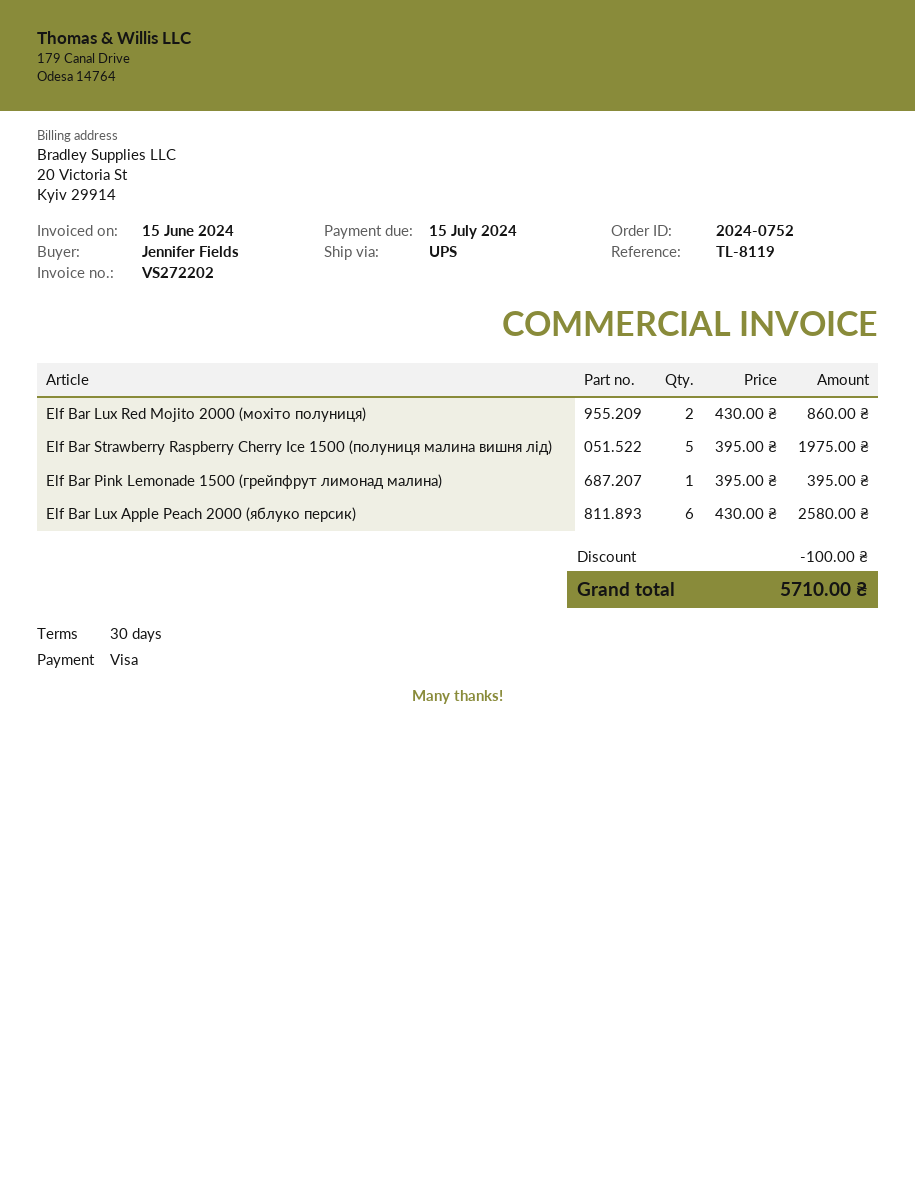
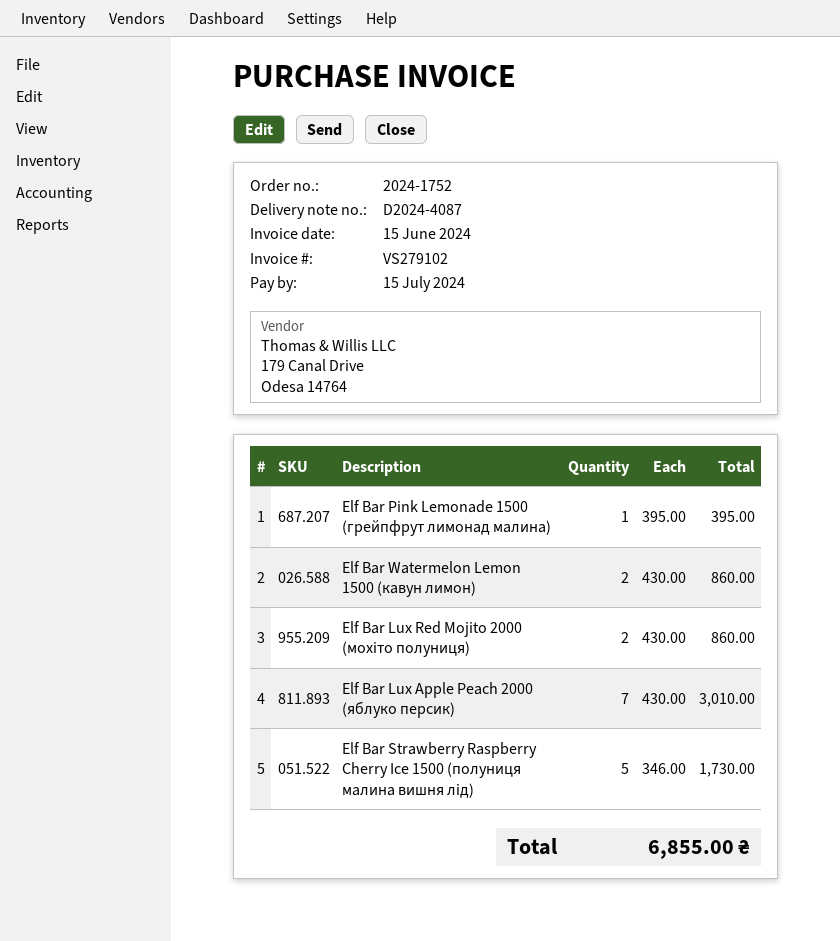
order number: 2024-0752 -> 2024-1752
invoice number: VS272202 -> VS279102
Elf Bar Strawberry Raspberry Cherry Ice 1500 (полуниця малина вишня лід): 5 x 395.00 = 1975.00 -> 5 x 346.00 = 1730.00
Elf Bar Lux Apple Peach 2000 (яблуко персик): 6 x 430.00 = 2580.00 -> 7 x 430.00 = 3010.00
Elf Bar Watermelon Lemon 1500 (кавун лимон): none -> 2 x 430.00 = 860.00
discount: 100.00 -> none
total: 5710.00 -> 6855.00

